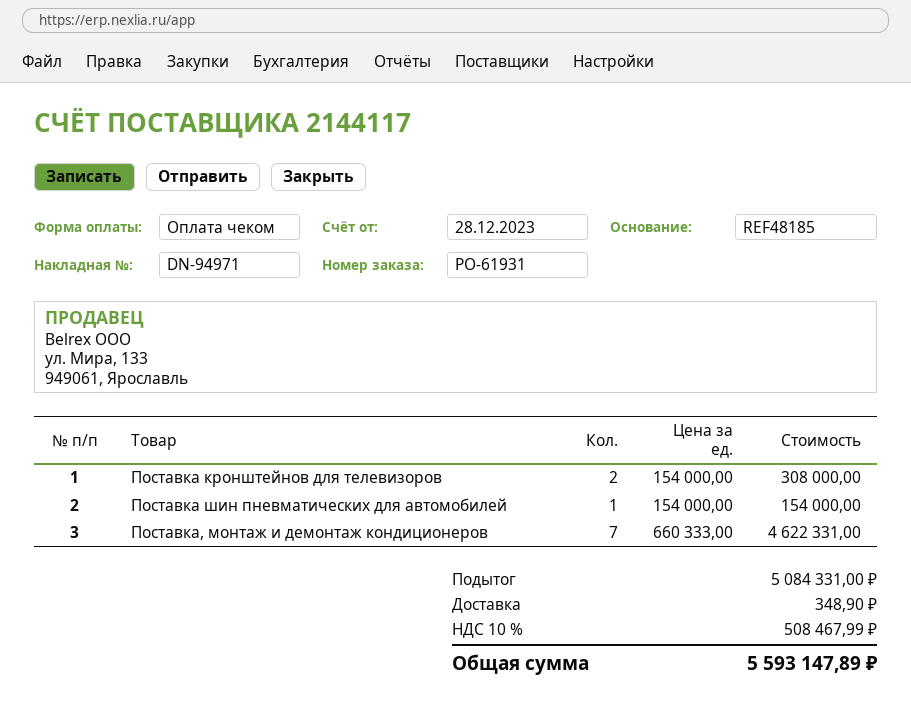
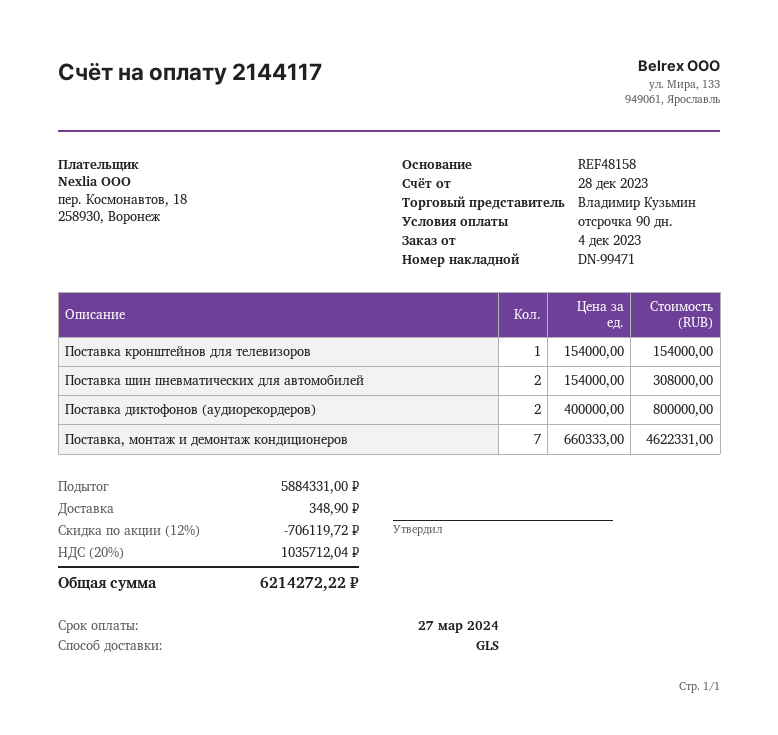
delivery note number: DN-94971 -> DN-99471
reference: REF48185 -> REF48158
Поставка кронштейнов для телевизоров: 2 x 154000.00 = 308000.00 -> 1 x 154000.00 = 154000.00
Поставка шин пневматических для автомобилей: 1 x 154000.00 = 154000.00 -> 2 x 154000.00 = 308000.00
Поставка диктофонов (аудиорекордеров): none -> 2 x 400000.00 = 800000.00
subtotal: 5084331.00 -> 5884331.00
discount: none -> 12% = 706119.72
tax: 10% = 508467.99 -> 20% = 1035712.04
total: 5593147.89 -> 6214272.22

